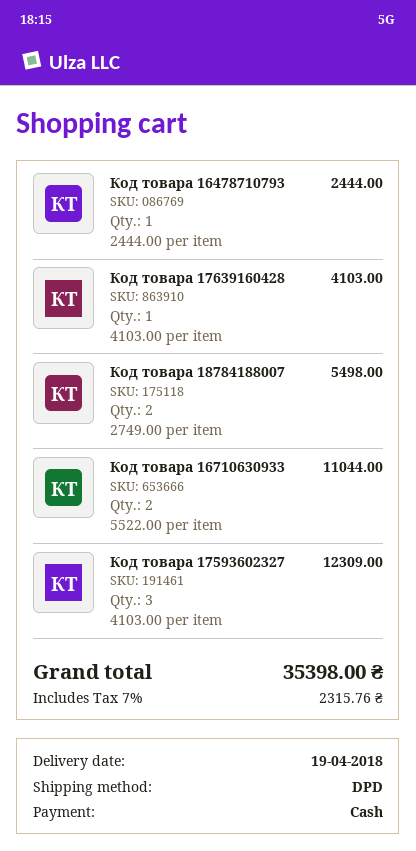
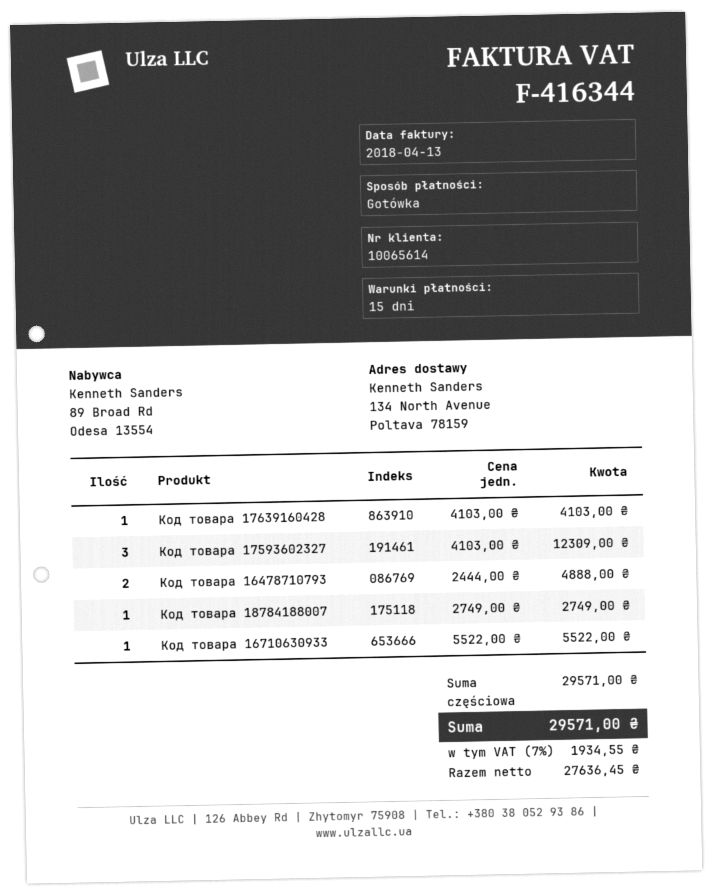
Код товара 16478710793: 1 x 2444.00 = 2444.00 -> 2 x 2444.00 = 4888.00
Код товара 18784188007: 2 x 2749.00 = 5498.00 -> 1 x 2749.00 = 2749.00
Код товара 16710630933: 2 x 5522.00 = 11044.00 -> 1 x 5522.00 = 5522.00
tax: 7% = 2315.76 -> 7% = 1934.55
total: 35398.00 -> 29571.00

